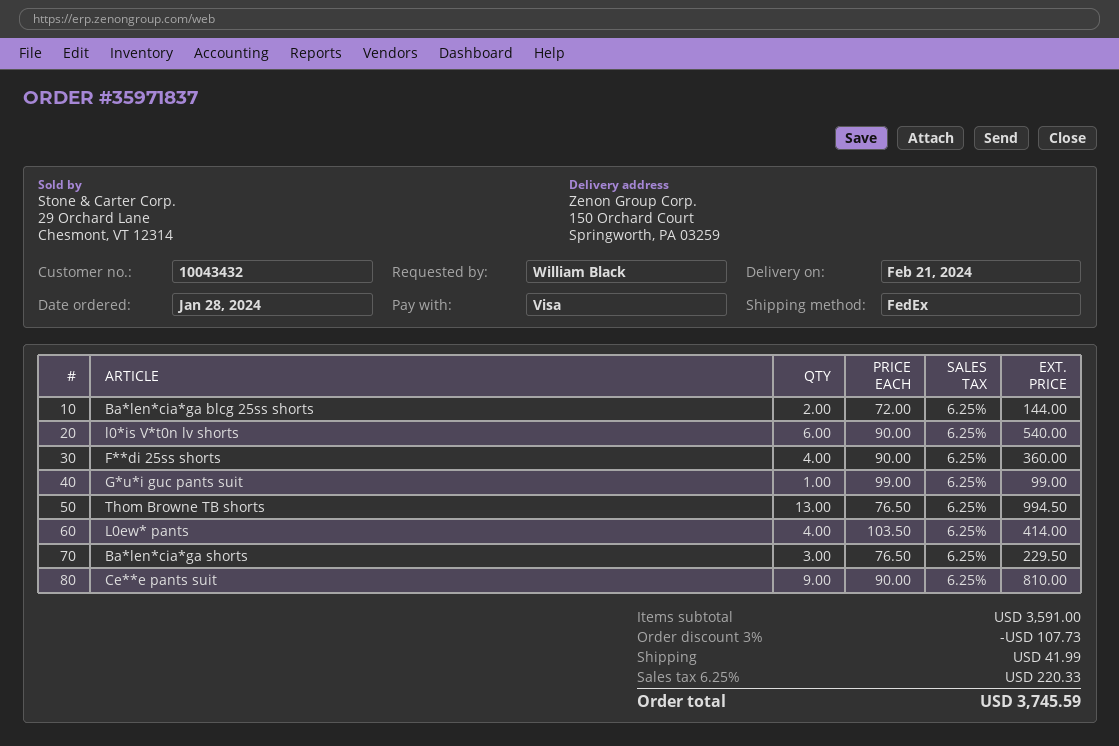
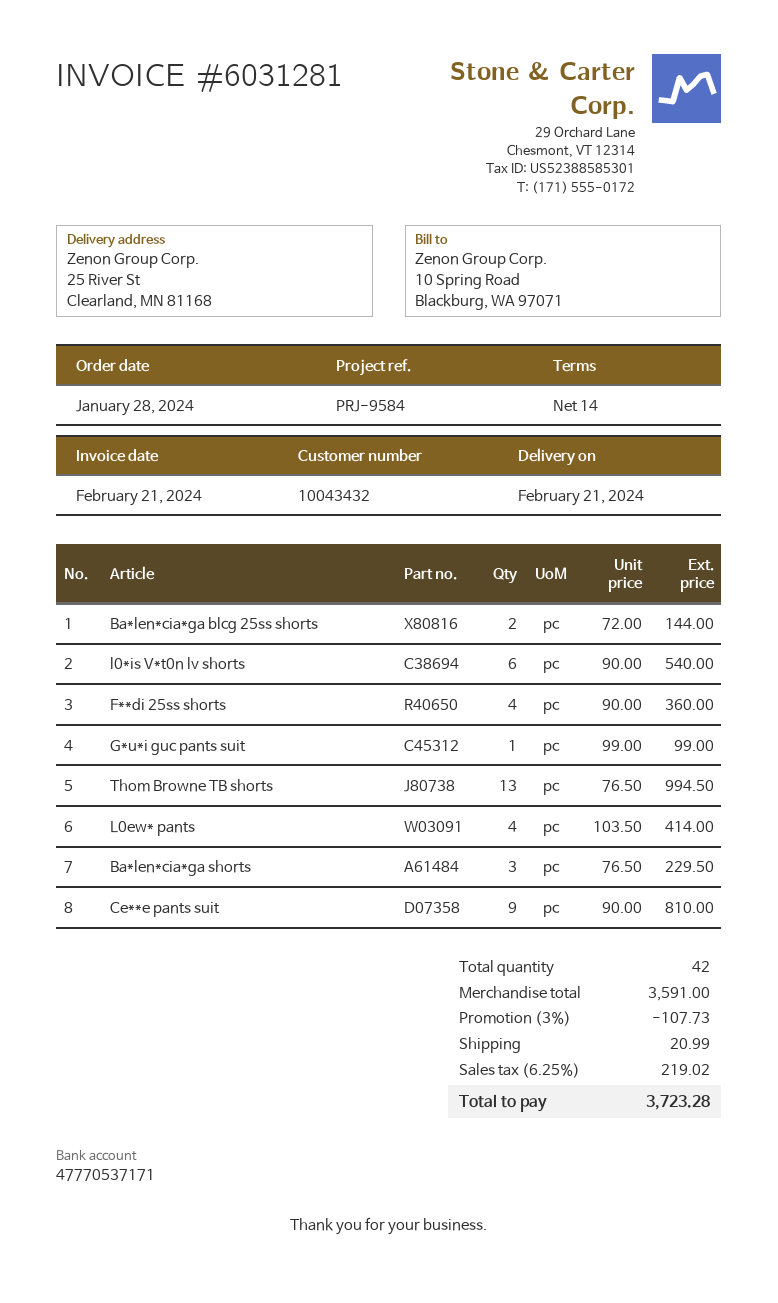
ship to: 150 Orchard Court, Springworth, PA 03259 -> 25 River St, Clearland, MN 81168
shipping: 41.99 -> 20.99
tax: 6.25% = 220.33 -> 6.25% = 219.02
total: 3745.59 -> 3723.28

